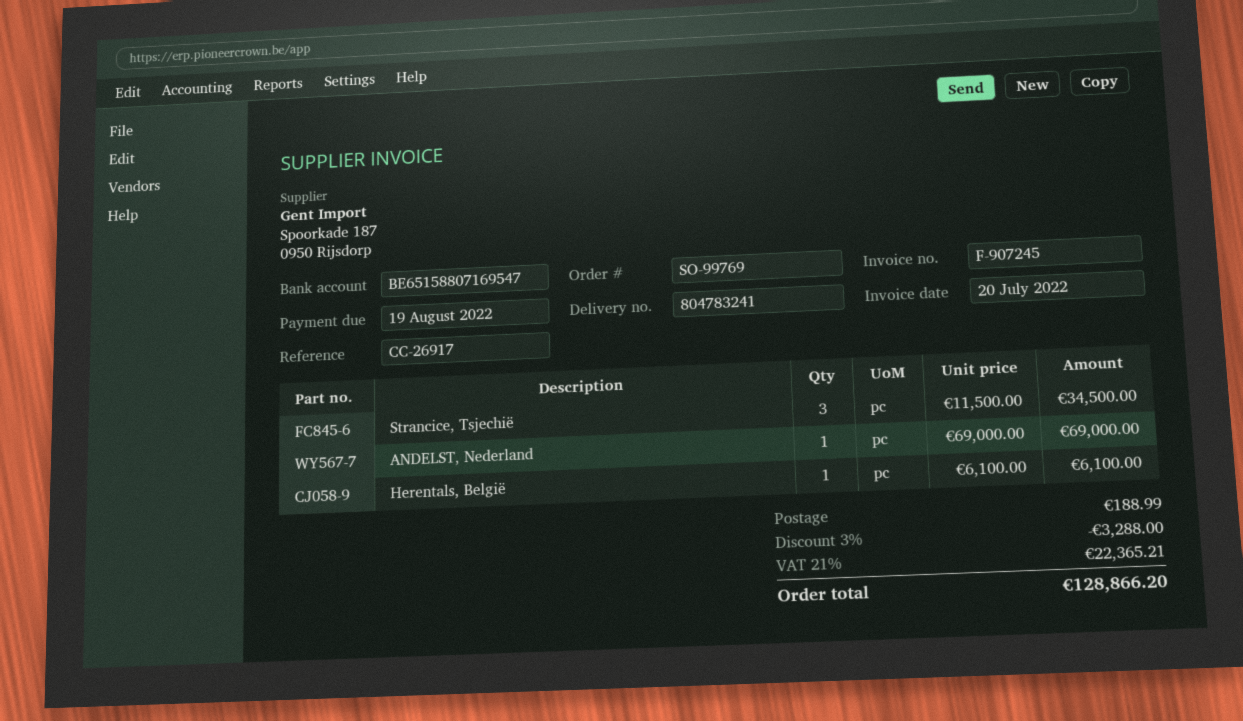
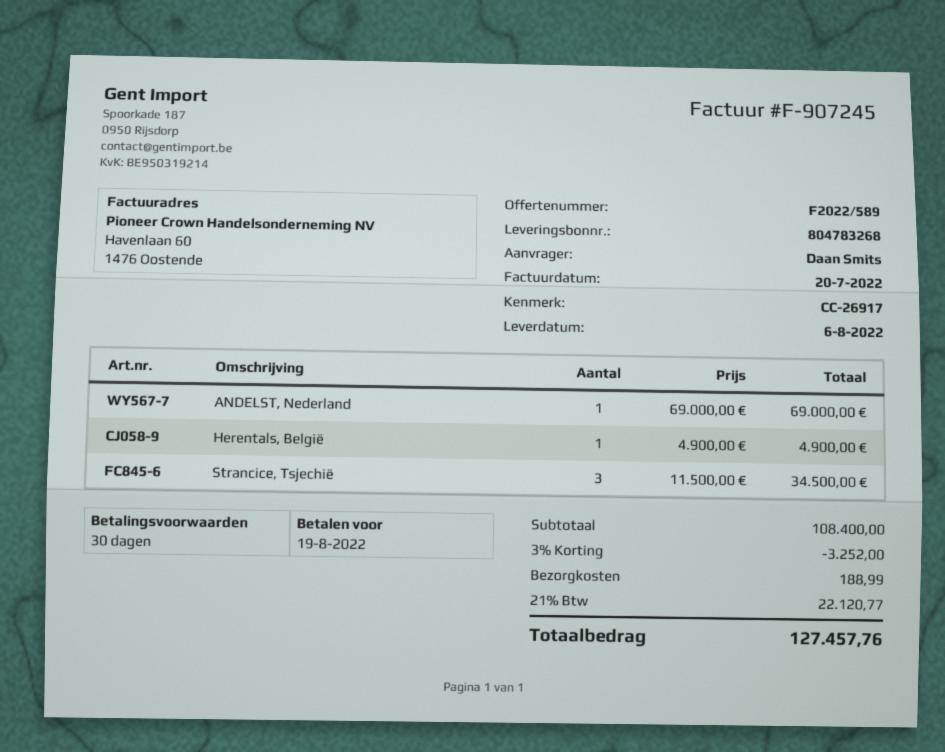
delivery note number: 804783241 -> 804783268
Herentals, België: 1 x 6100.00 = 6100.00 -> 1 x 4900.00 = 4900.00
discount: 3% = 3288.00 -> 3% = 3252.00
tax: 21% = 22365.21 -> 21% = 22120.77
total: 128866.20 -> 127457.76

